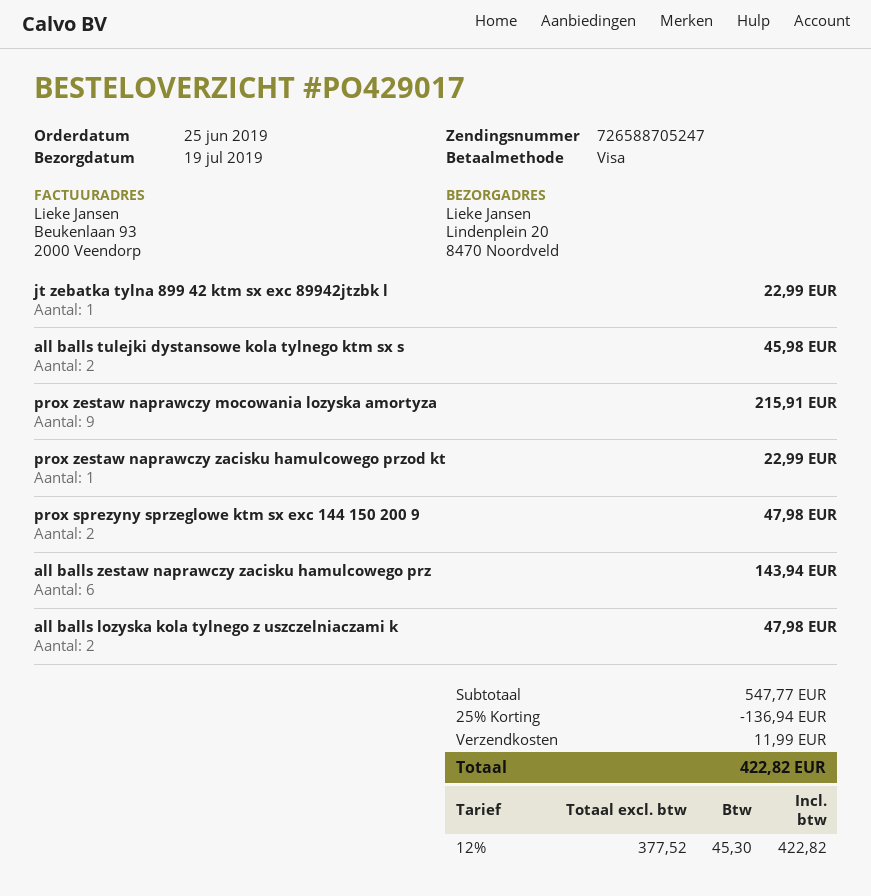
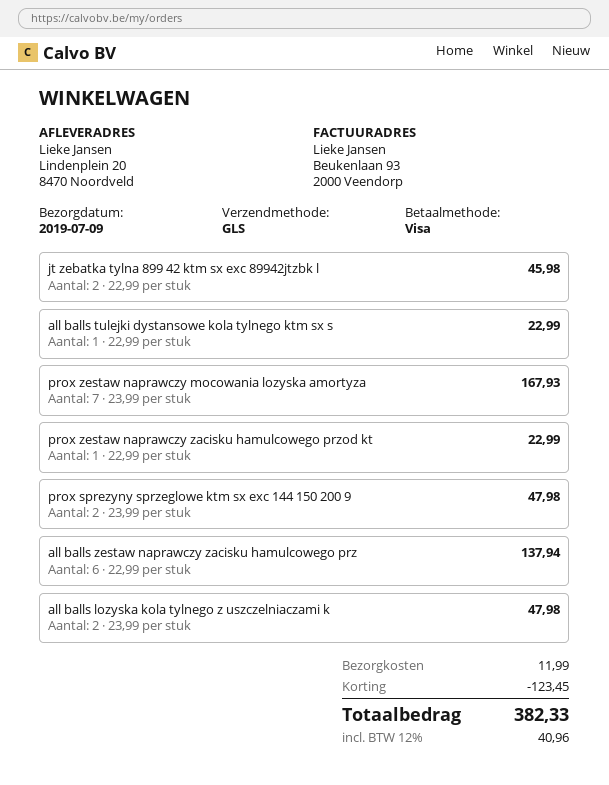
delivery date: 2019-07-19 -> 2019-07-09
jt zebatka tylna 899 42 ktm sx exc 89942jtzbk l: 1 for 22.99 -> 2 for 45.98
all balls tulejki dystansowe kola tylnego ktm sx s: 2 for 45.98 -> 1 for 22.99
prox zestaw naprawczy mocowania lozyska amortyza: 9 for 215.91 -> 7 for 167.93
all balls zestaw naprawczy zacisku hamulcowego prz: 6 for 143.94 -> 6 for 137.94
discount: 136.94 -> 123.45
tax: 12% = 45.30 -> 12% = 40.96
total: 422.82 -> 382.33

